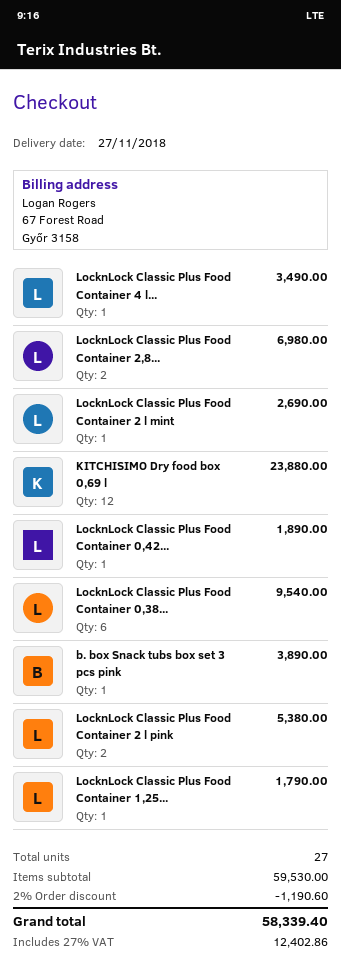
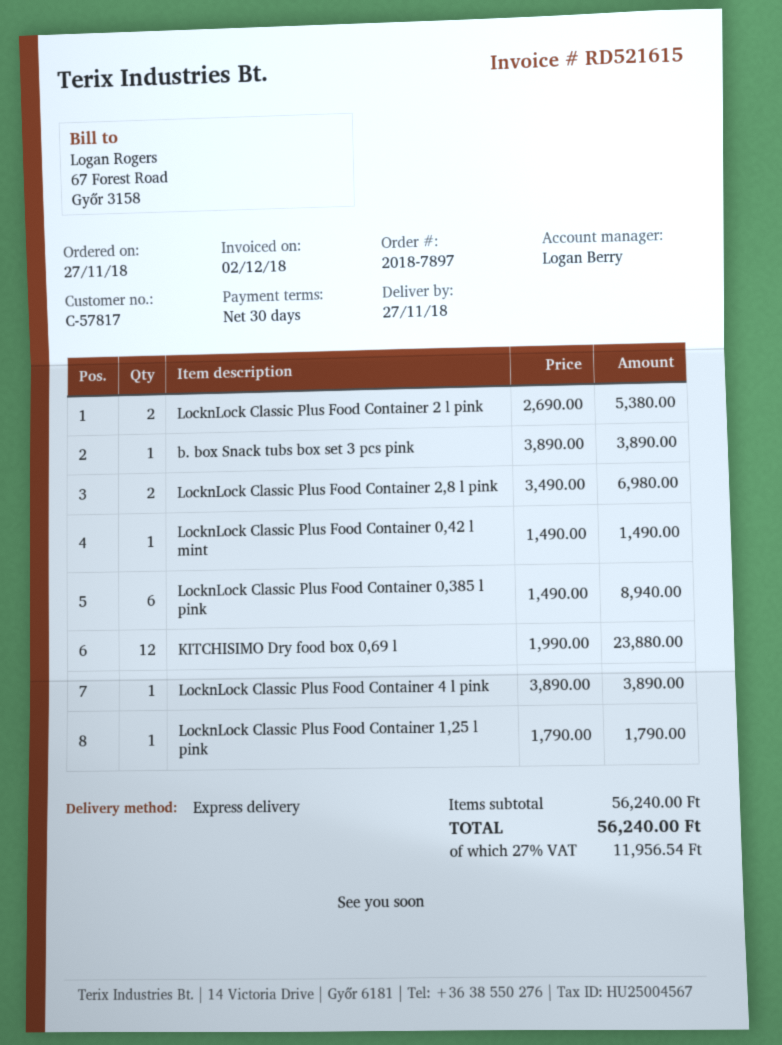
LocknLock Classic Plus Food Container 4 l...: 1 for 3490.00 -> 1 for 3890.00
LocknLock Classic Plus Food Container 2 l mint: 1 for 2690.00 -> none
LocknLock Classic Plus Food Container 0,42...: 1 for 1890.00 -> 1 for 1490.00
LocknLock Classic Plus Food Container 0,38...: 6 for 9540.00 -> 6 for 8940.00
subtotal: 59530.00 -> 56240.00
discount: 2% = 1190.60 -> none
tax: 27% = 12402.86 -> 27% = 11956.54
total: 58339.40 -> 56240.00

